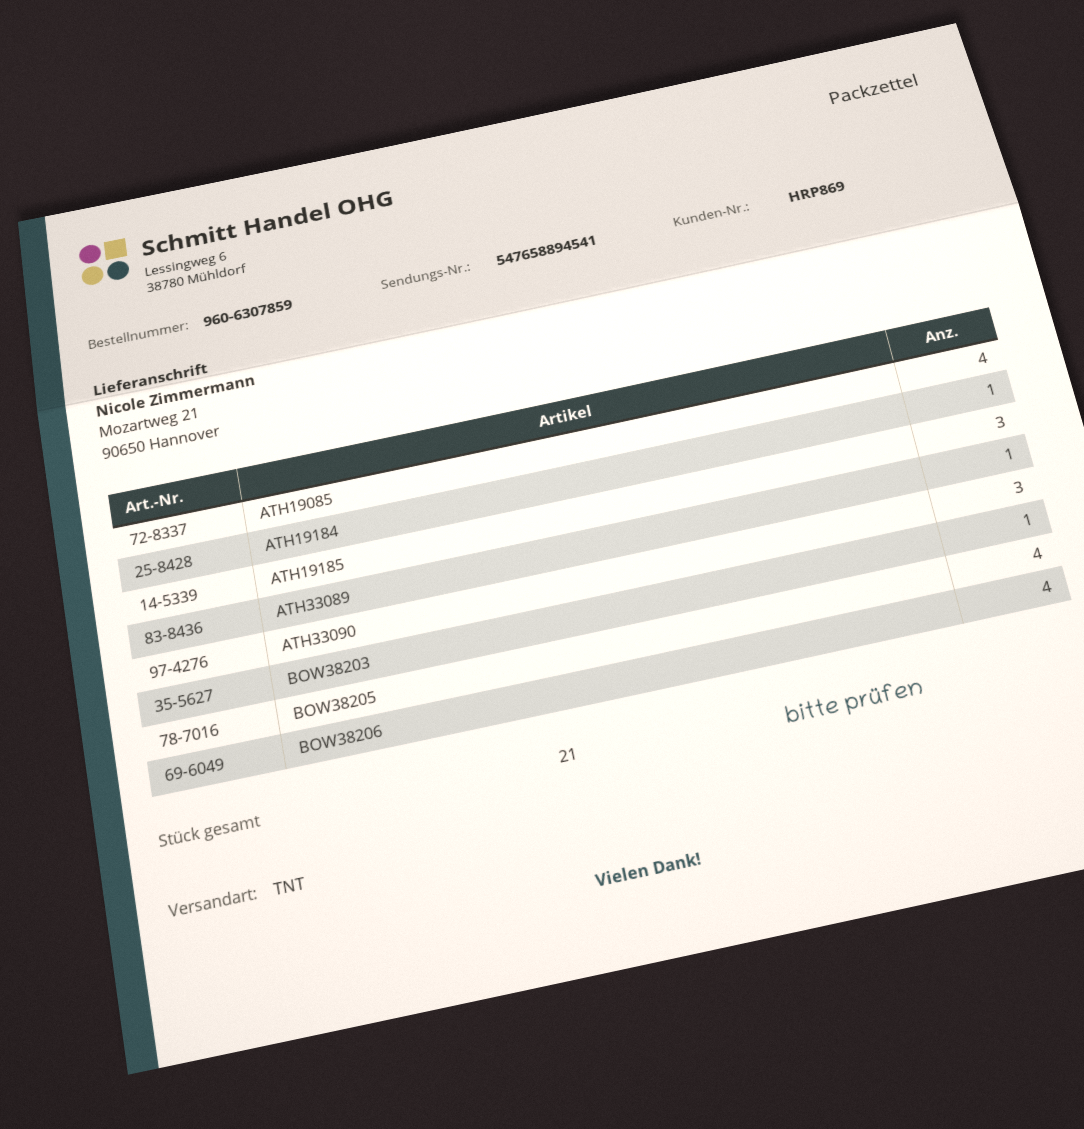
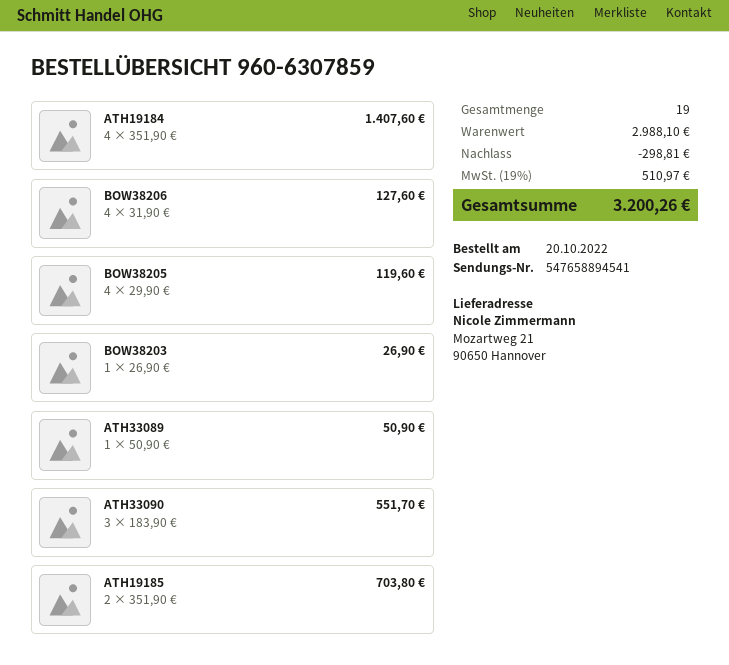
ATH19085: 4 -> none
ATH19184: 1 -> 4
ATH19185: 3 -> 2
total quantity: 21 -> 19

